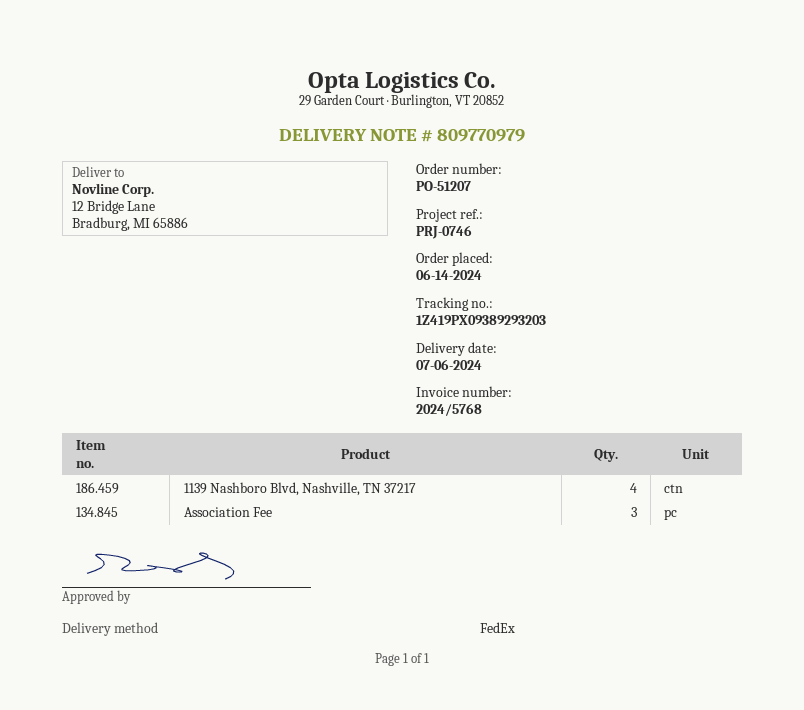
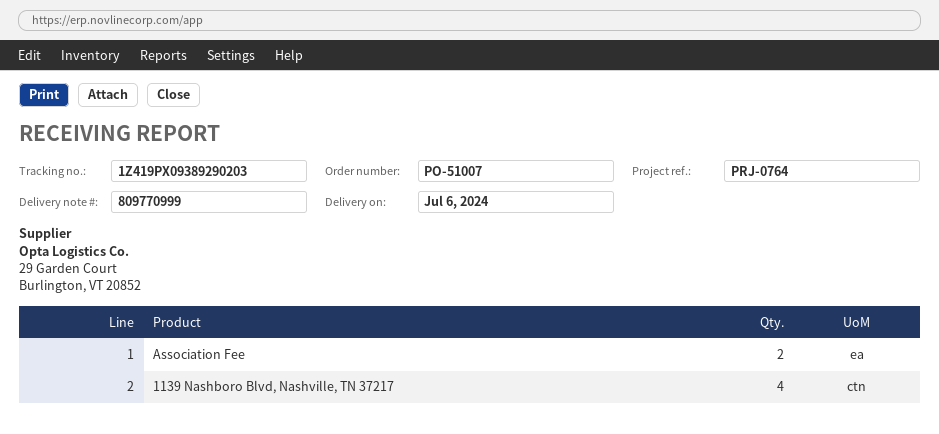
order number: PO-51207 -> PO-51007
delivery note number: 809770979 -> 809770999
reference: PRJ-0746 -> PRJ-0764
tracking number: 1Z419PX09389293203 -> 1Z419PX09389290203
Association Fee: 3 -> 2

